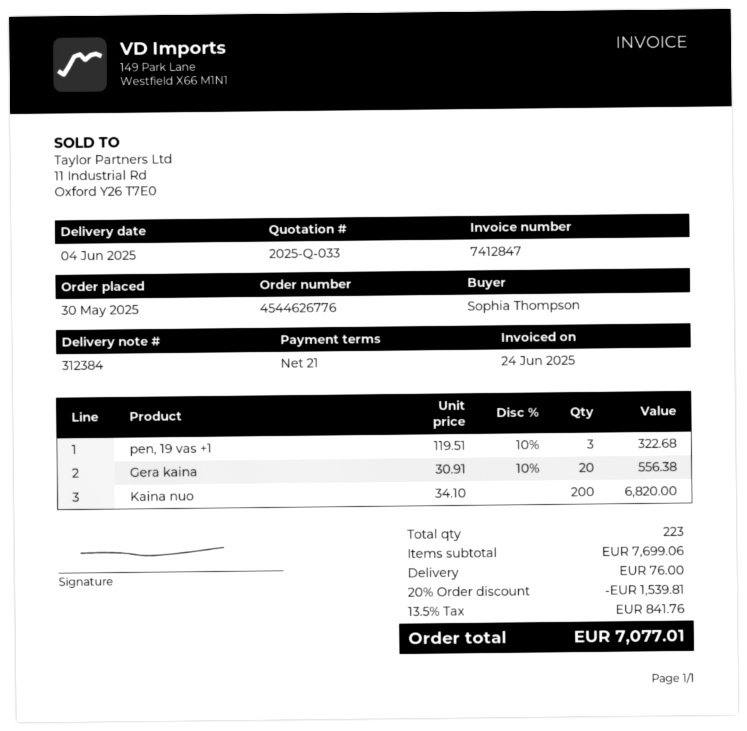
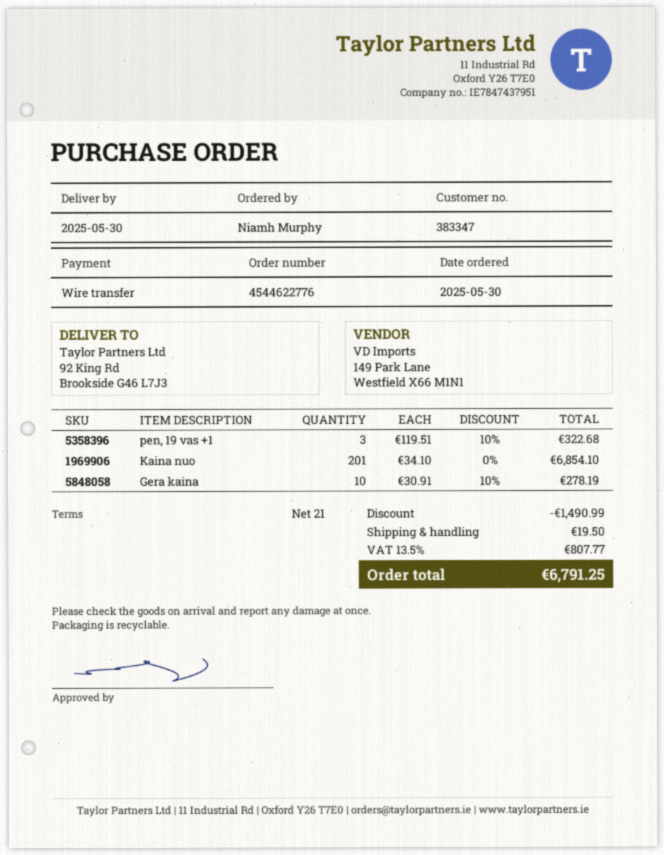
order number: 4544626776 -> 4544622776
delivery date: 2025-06-04 -> 2025-05-30
ordered by: Sophia Thompson -> Niamh Murphy
Gera kaina: 20 x 30.91 - 10% = 556.38 -> 10 x 30.91 - 10% = 278.19
Kaina nuo: 200 x 34.10 = 6820.00 -> 201 x 34.10 = 6854.10
discount: 1539.81 -> 1490.99
shipping: 76.00 -> 19.50
tax: 13.5% = 841.76 -> 13.5% = 807.77
total: 7077.01 -> 6791.25

